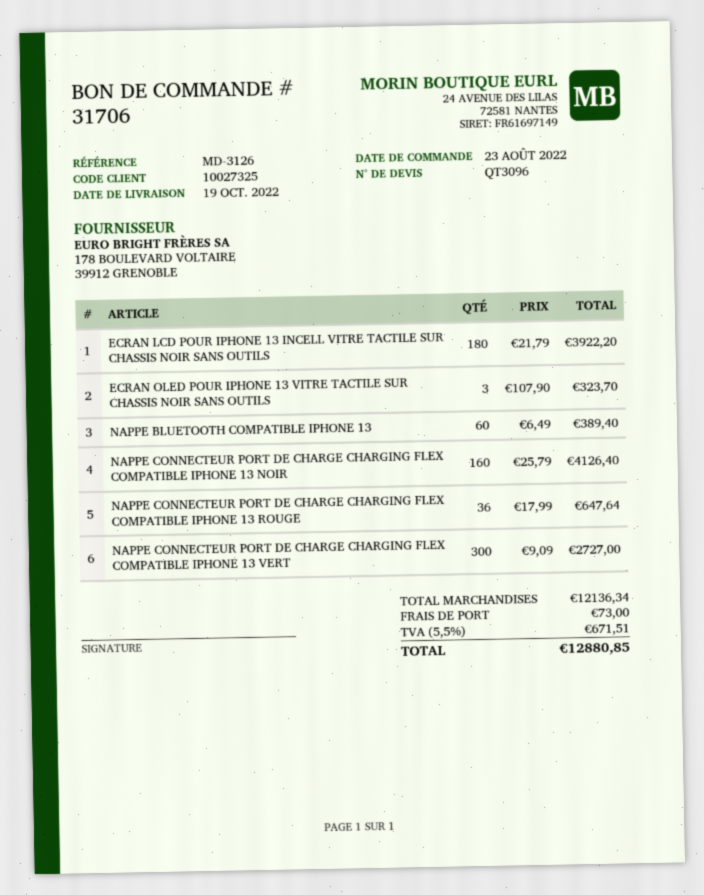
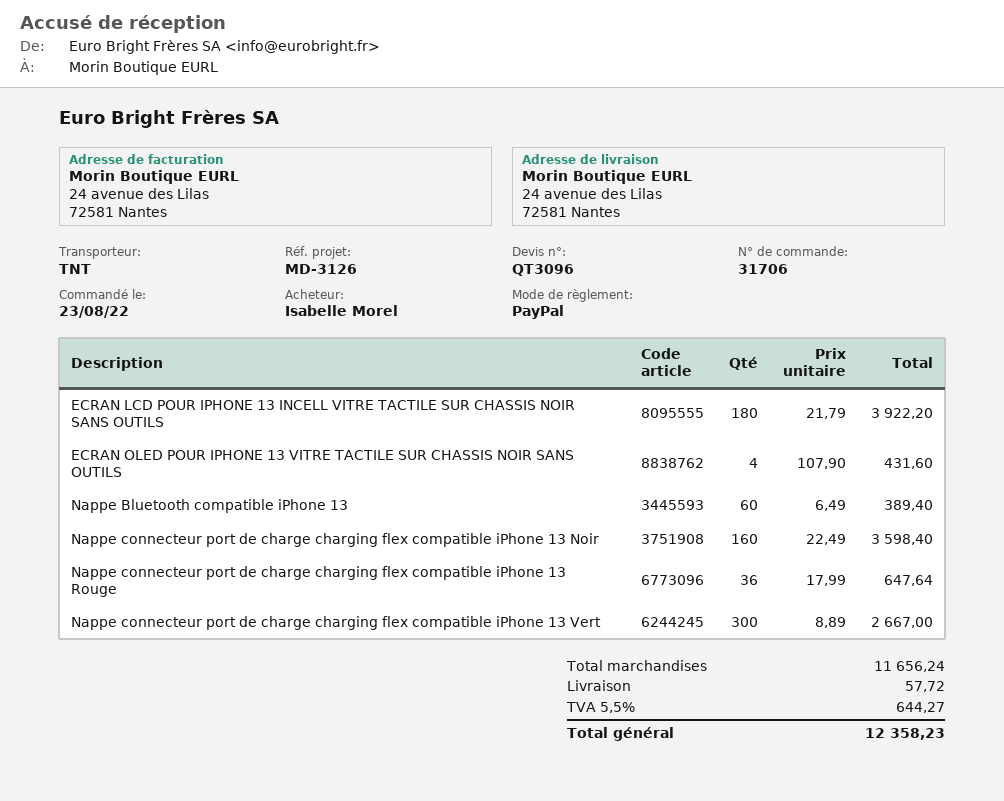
ECRAN OLED POUR IPHONE 13 VITRE TACTILE SUR CHASSIS NOIR SANS OUTILS: 3 x 107.90 = 323.70 -> 4 x 107.90 = 431.60
NAPPE CONNECTEUR PORT DE CHARGE CHARGING FLEX COMPATIBLE IPHONE 13 NOIR: 160 x 25.79 = 4126.40 -> 160 x 22.49 = 3598.40
NAPPE CONNECTEUR PORT DE CHARGE CHARGING FLEX COMPATIBLE IPHONE 13 VERT: 300 x 9.09 = 2727.00 -> 300 x 8.89 = 2667.00
subtotal: 12136.34 -> 11656.24
shipping: 73.00 -> 57.72
tax: 5.5% = 671.51 -> 5.5% = 644.27
total: 12880.85 -> 12358.23

